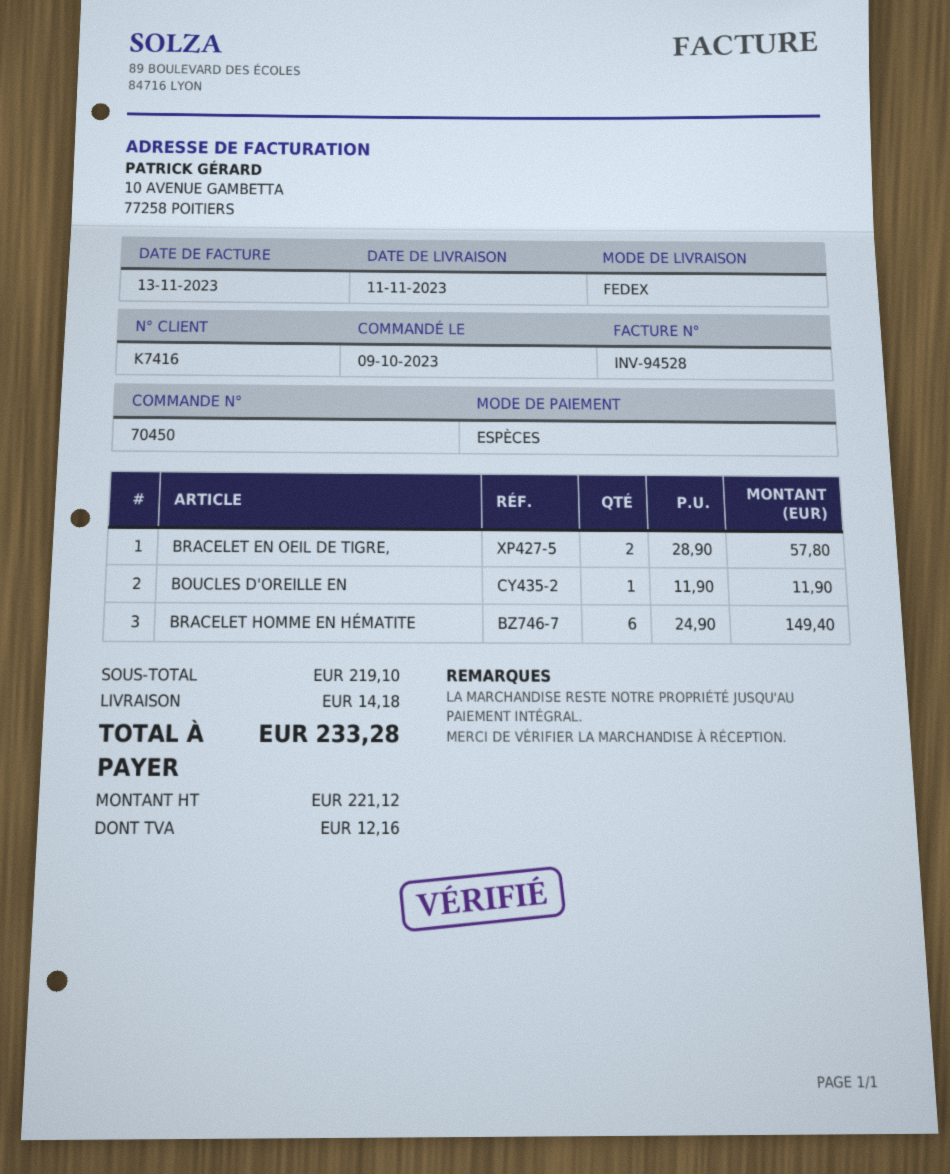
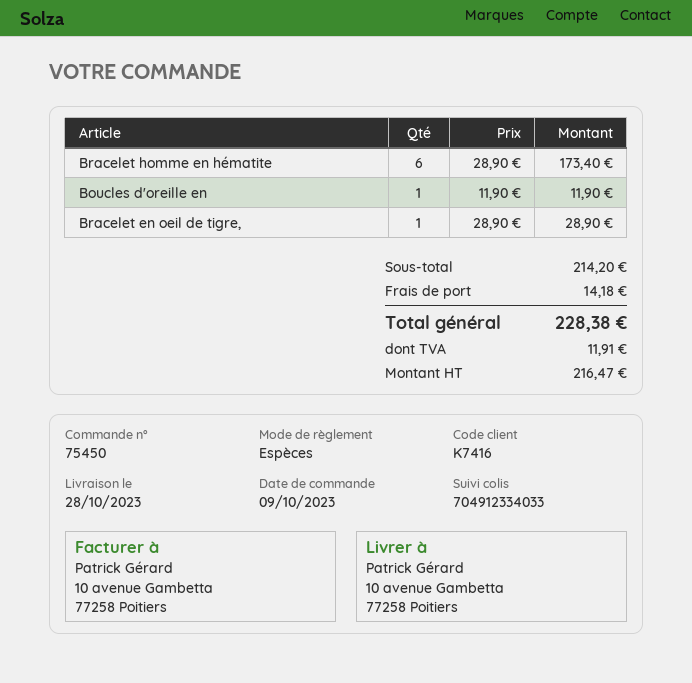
order number: 70450 -> 75450
delivery date: 2023-11-11 -> 2023-10-28
BRACELET EN OEIL DE TIGRE,: 2 x 28.90 = 57.80 -> 1 x 28.90 = 28.90
BRACELET HOMME EN HÉMATITE: 6 x 24.90 = 149.40 -> 6 x 28.90 = 173.40
subtotal: 219.10 -> 214.20
net: 221.12 -> 216.47
tax: 12.16 -> 11.91
total: 233.28 -> 228.38

